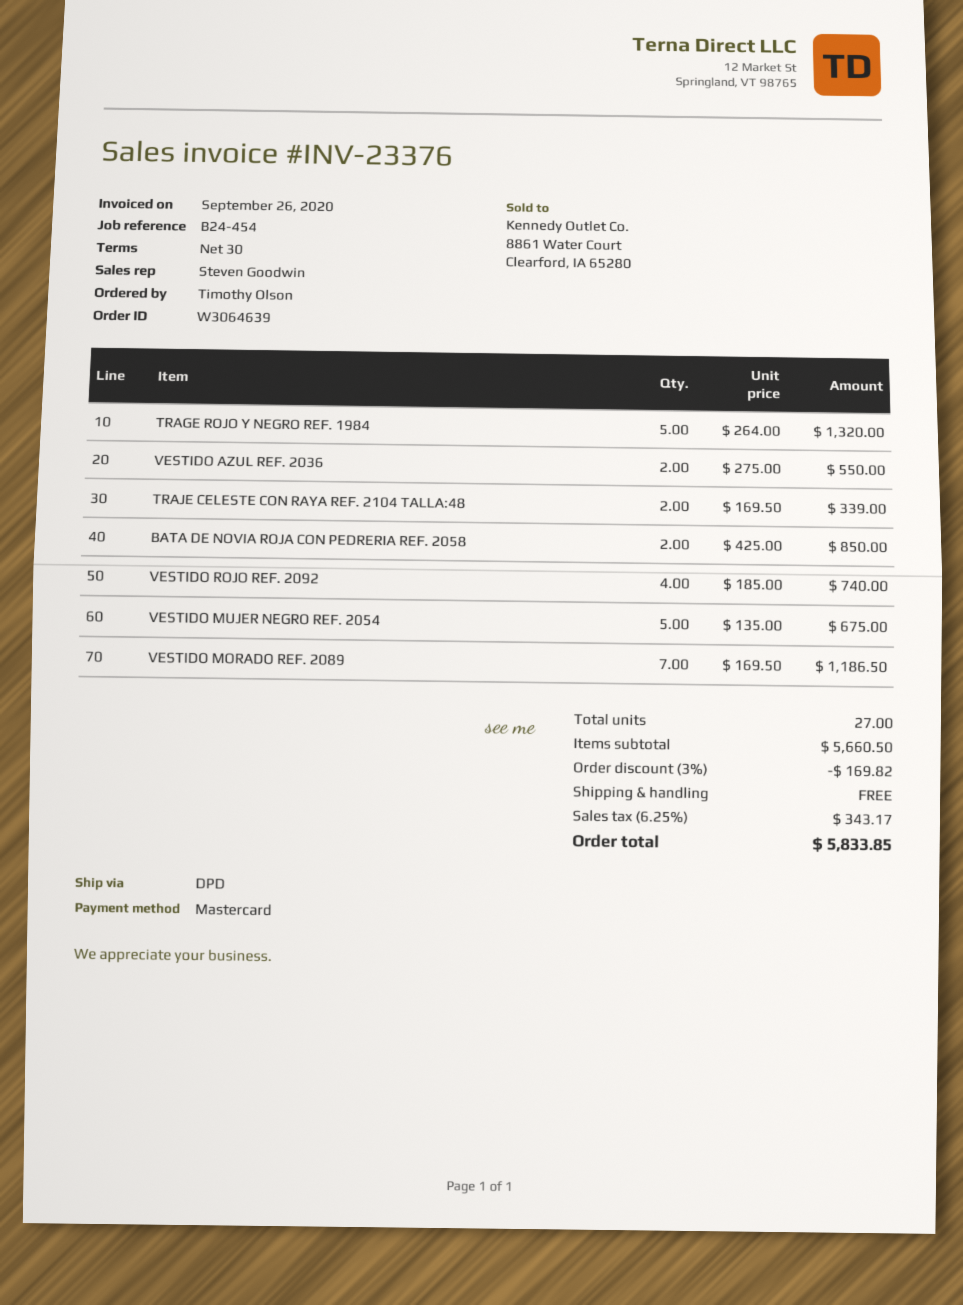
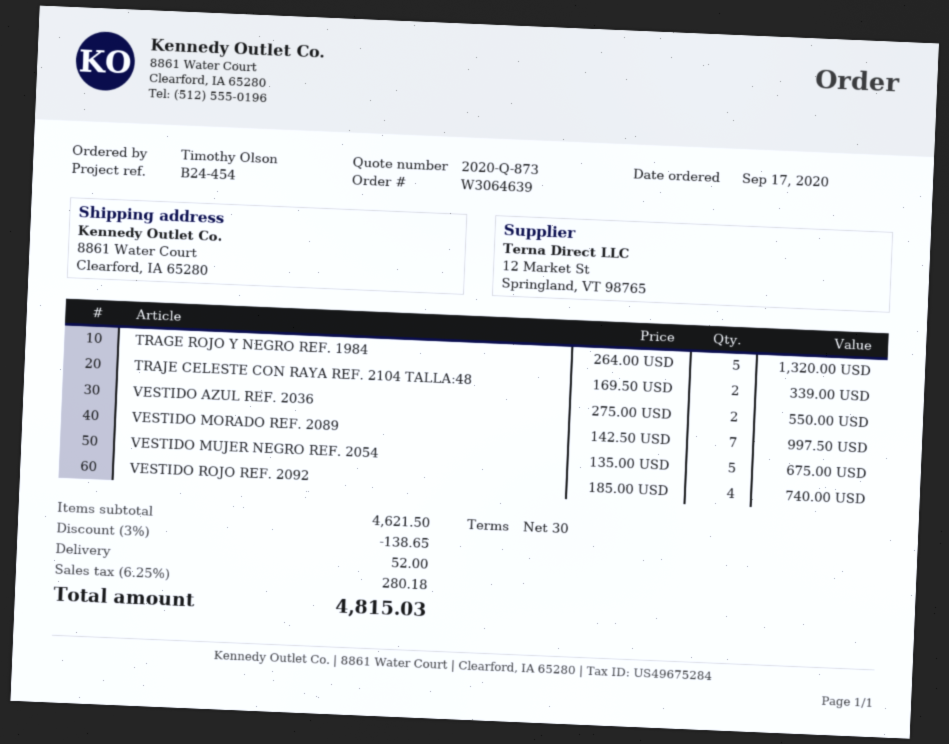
BATA DE NOVIA ROJA CON PEDRERIA REF. 2058: 2 x 425.00 = 850.00 -> none
VESTIDO MORADO REF. 2089: 7 x 169.50 = 1186.50 -> 7 x 142.50 = 997.50
subtotal: 5660.50 -> 4621.50
discount: 3% = 169.82 -> 3% = 138.65
shipping: 0.00 -> 52.00
tax: 6.25% = 343.17 -> 6.25% = 280.18
total: 5833.85 -> 4815.03

